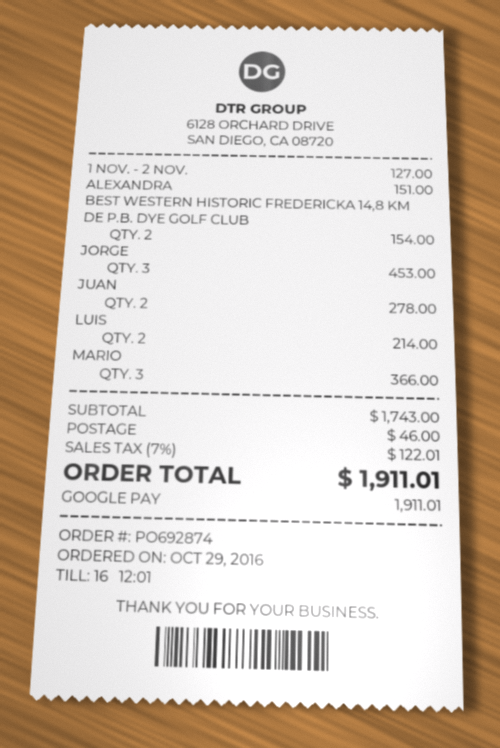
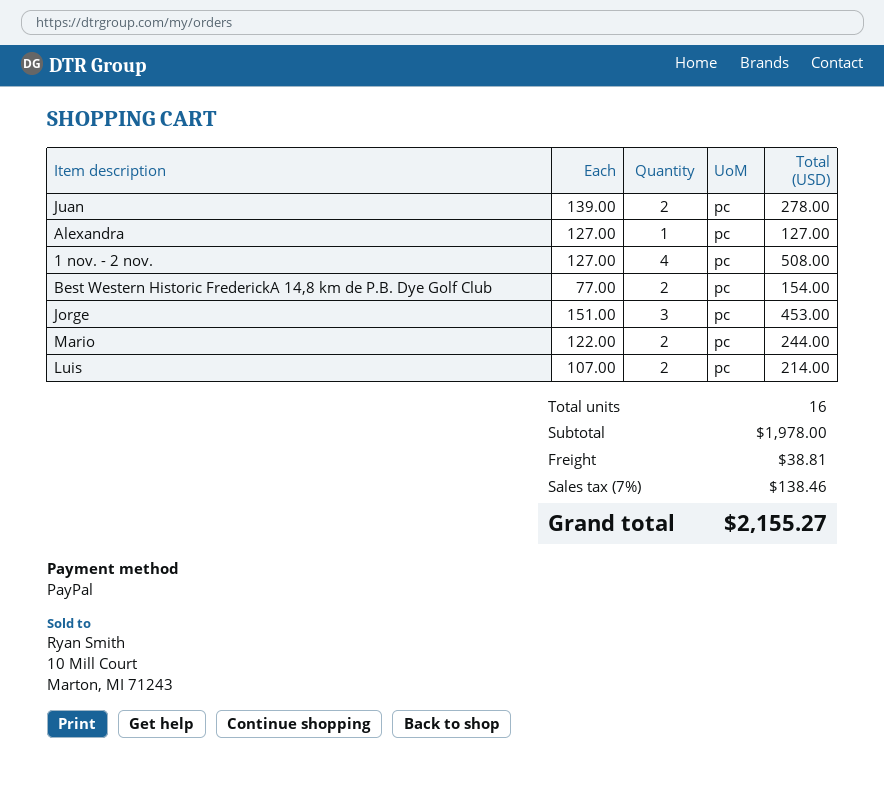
payment method: Google Pay -> PayPal
1 NOV. - 2 NOV.: 1 for 127.00 -> 4 for 508.00
ALEXANDRA: 1 for 151.00 -> 1 for 127.00
MARIO: 3 for 366.00 -> 2 for 244.00
subtotal: 1743.00 -> 1978.00
shipping: 46.00 -> 38.81
tax: 7% = 122.01 -> 7% = 138.46
total: 1911.01 -> 2155.27

